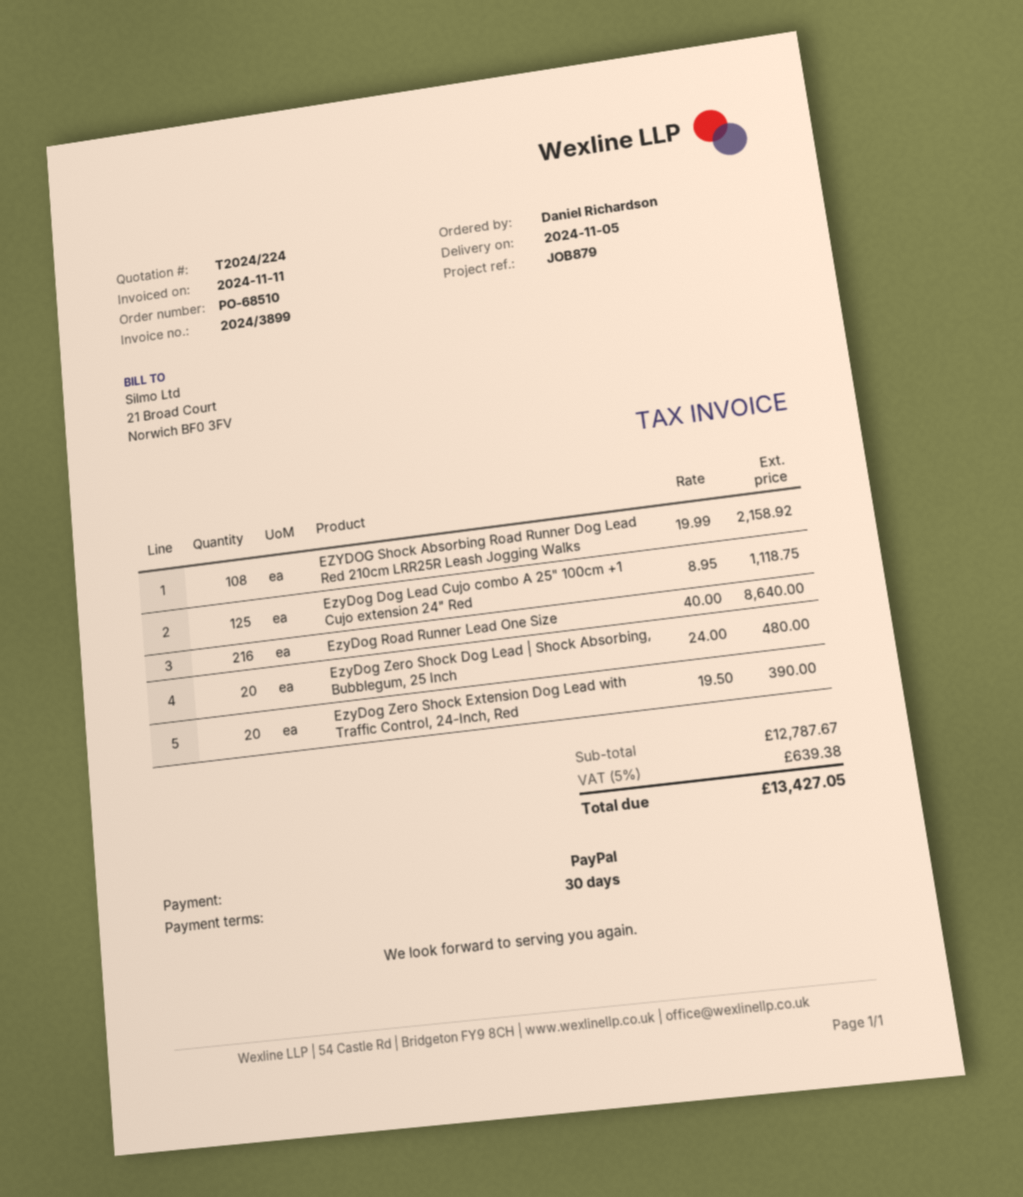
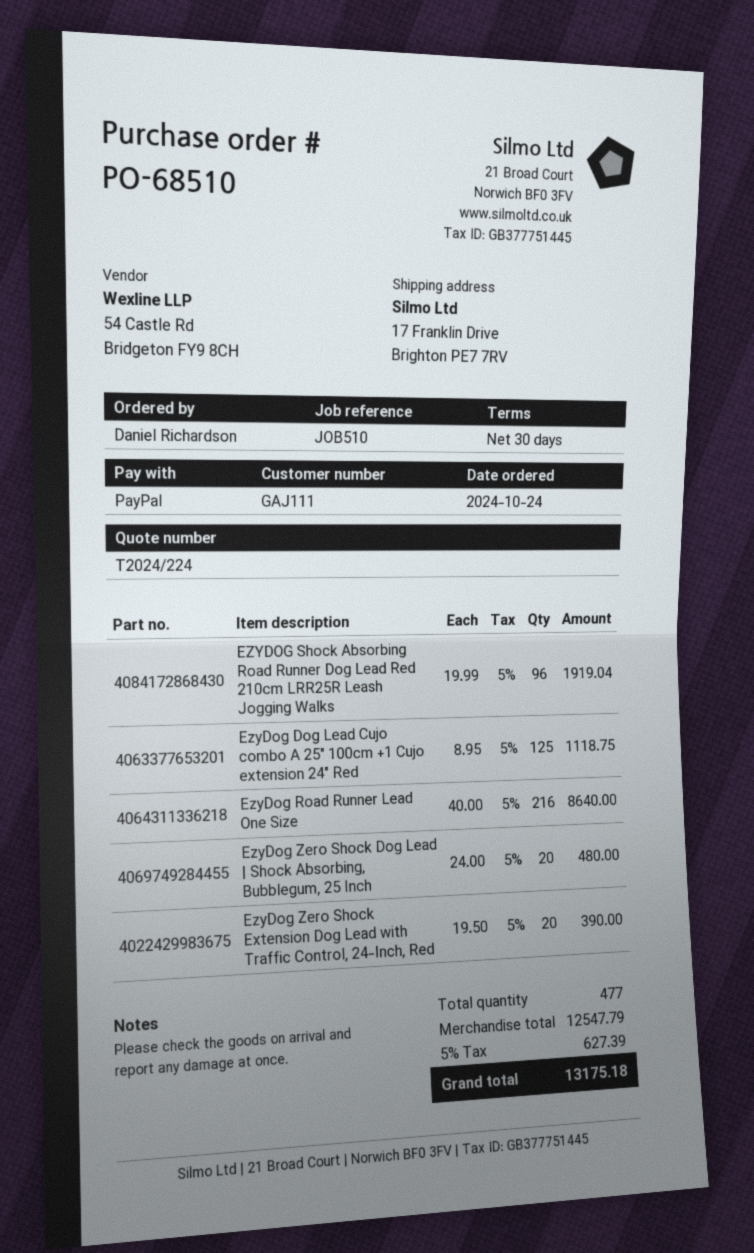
reference: JOB879 -> JOB510
EZYDOG Shock Absorbing Road Runner Dog Lead Red 210cm LRR25R Leash Jogging Walks: 108 x 19.99 = 2158.92 -> 96 x 19.99 = 1919.04
subtotal: 12787.67 -> 12547.79
tax: 5% = 639.38 -> 5% = 627.39
total: 13427.05 -> 13175.18

